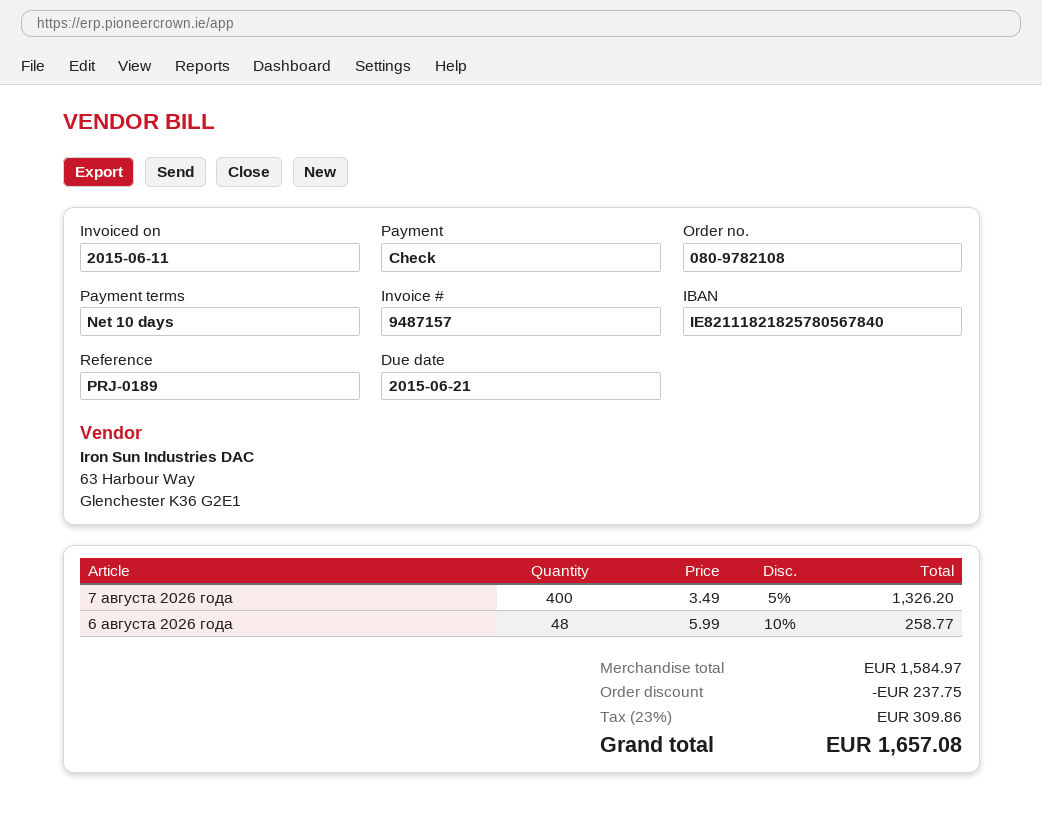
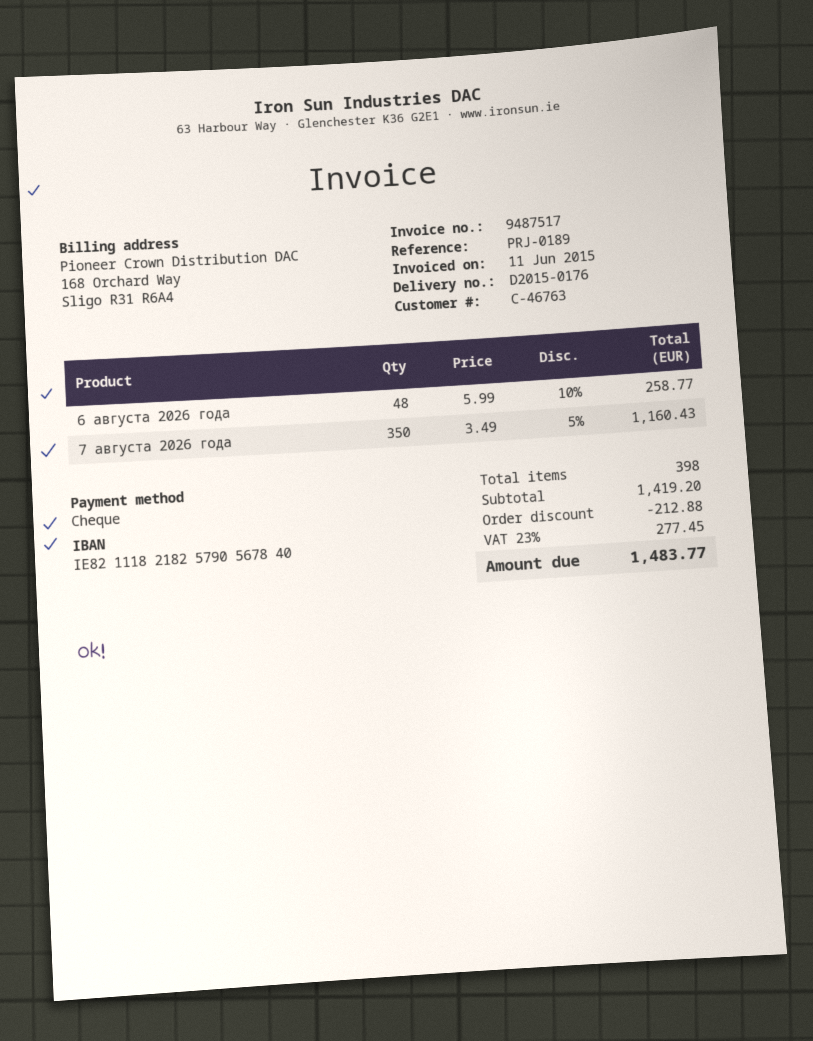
invoice number: 9487157 -> 9487517
bank account: IE82111821825780567840 -> IE82111821825790567840
7 августа 2026 года: 400 x 3.49 - 5% = 1326.20 -> 350 x 3.49 - 5% = 1160.43
subtotal: 1584.97 -> 1419.20
discount: 237.75 -> 212.88
tax: 23% = 309.86 -> 23% = 277.45
total: 1657.08 -> 1483.77

